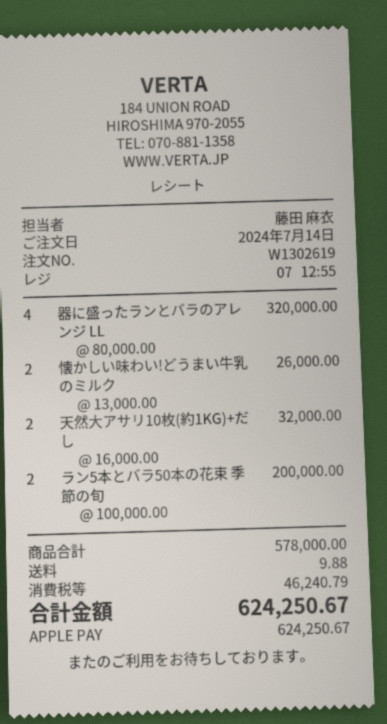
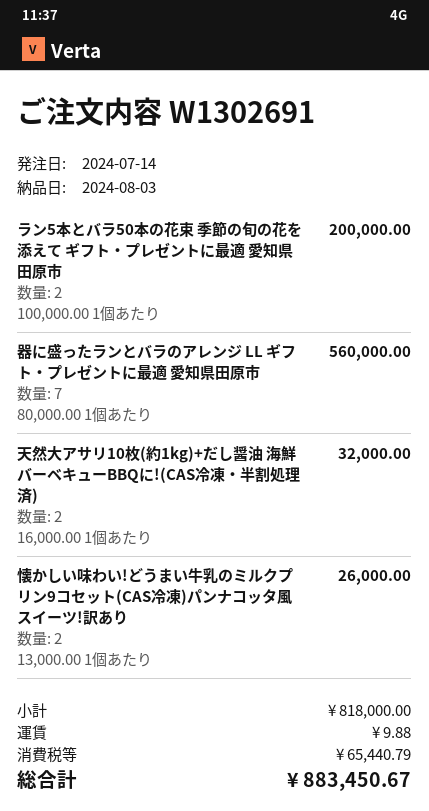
order number: W1302619 -> W1302691
器に盛ったランとバラのアレンジ LL: 4 x 80000.00 = 320000.00 -> 7 x 80000.00 = 560000.00
subtotal: 578000.00 -> 818000.00
tax: 46240.79 -> 65440.79
total: 624250.67 -> 883450.67

